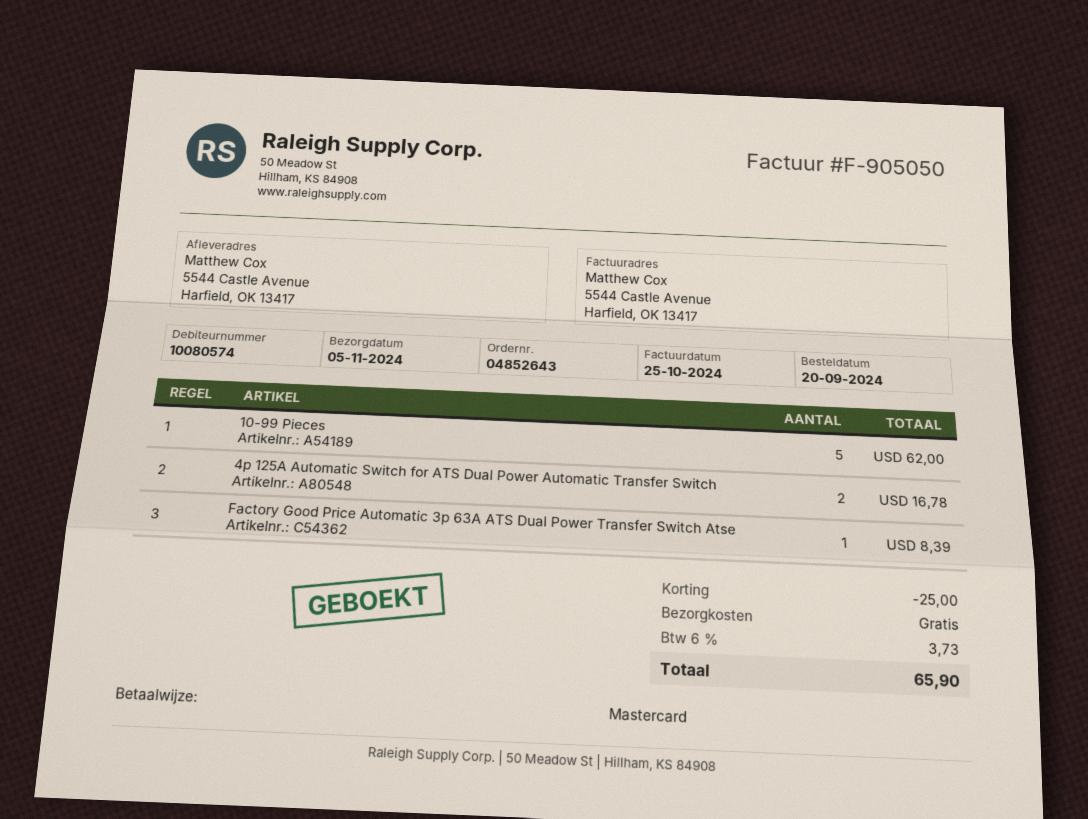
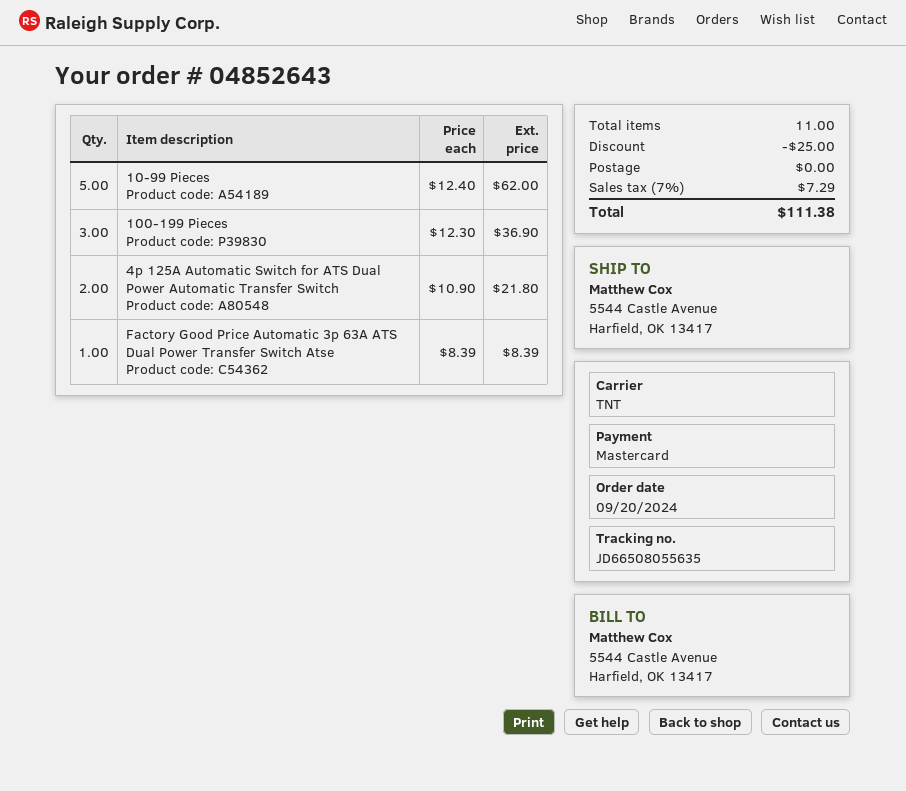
4p 125A Automatic Switch for ATS Dual Power Automatic Transfer Switch: 2 for 16.78 -> 2 for 21.80
100-199 Pieces: none -> 3 for 36.90
tax: 6% = 3.73 -> 7% = 7.29
total: 65.90 -> 111.38

